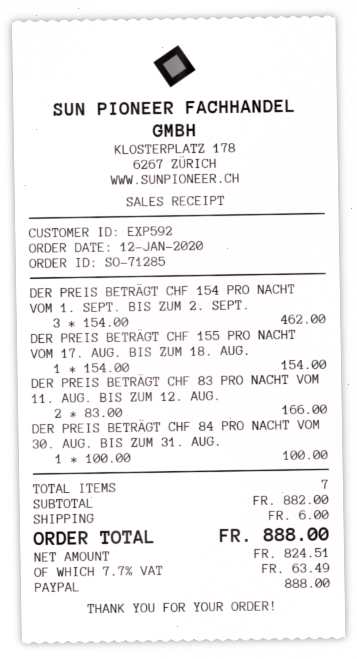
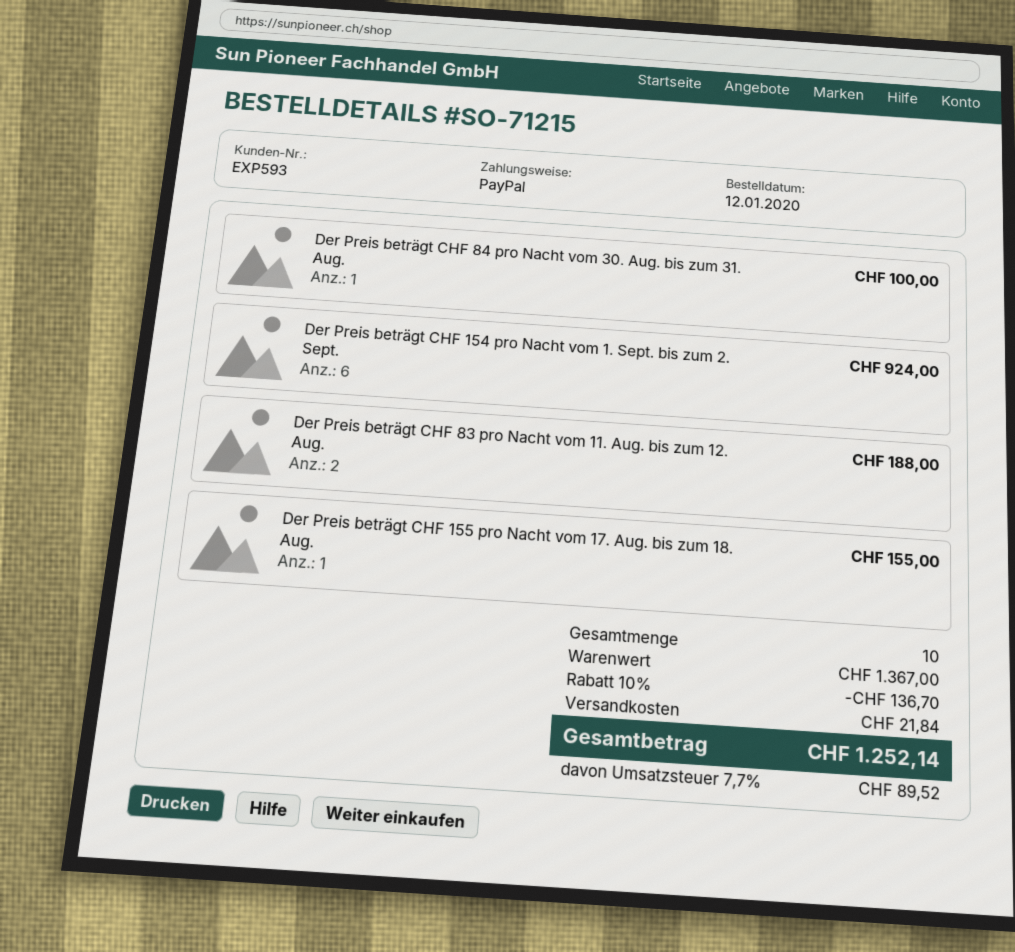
order number: SO-71285 -> SO-71215
customer number: EXP592 -> EXP593
DER PREIS BETRÄGT CHF 154 PRO NACHT VOM 1. SEPT. BIS ZUM 2. SEPT.: 3 for 462.00 -> 6 for 924.00
DER PREIS BETRÄGT CHF 155 PRO NACHT VOM 17. AUG. BIS ZUM 18. AUG.: 1 for 154.00 -> 1 for 155.00
DER PREIS BETRÄGT CHF 83 PRO NACHT VOM 11. AUG. BIS ZUM 12. AUG.: 2 for 166.00 -> 2 for 188.00
total quantity: 7 -> 10
subtotal: 882.00 -> 1367.00
discount: none -> 10% = 136.70
shipping: 6.00 -> 21.84
tax: 7.7% = 63.49 -> 7.7% = 89.52
total: 888.00 -> 1252.14

